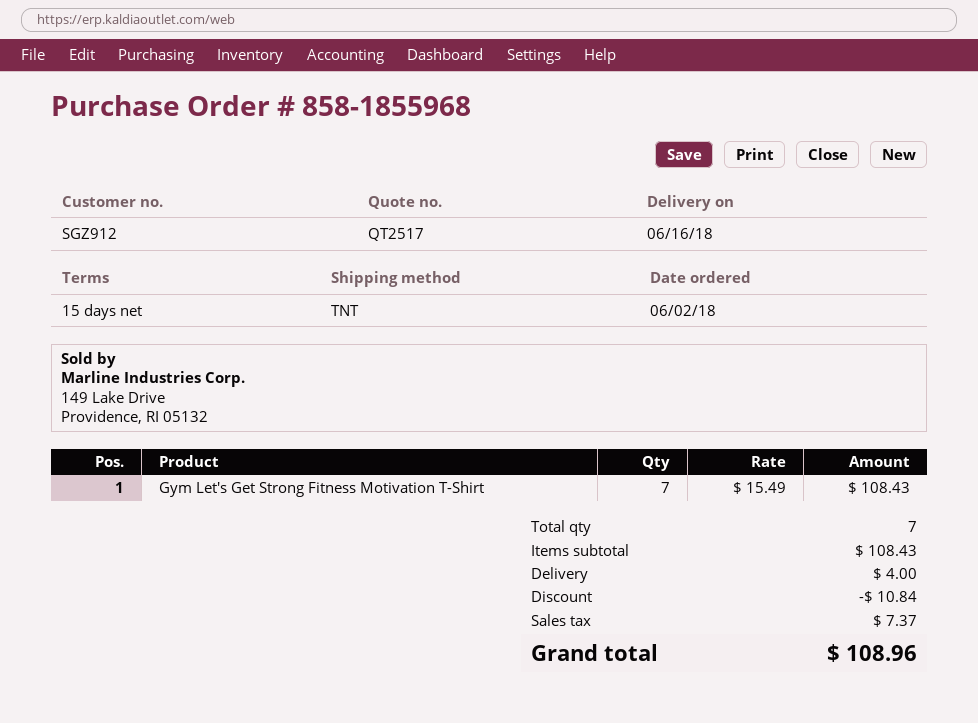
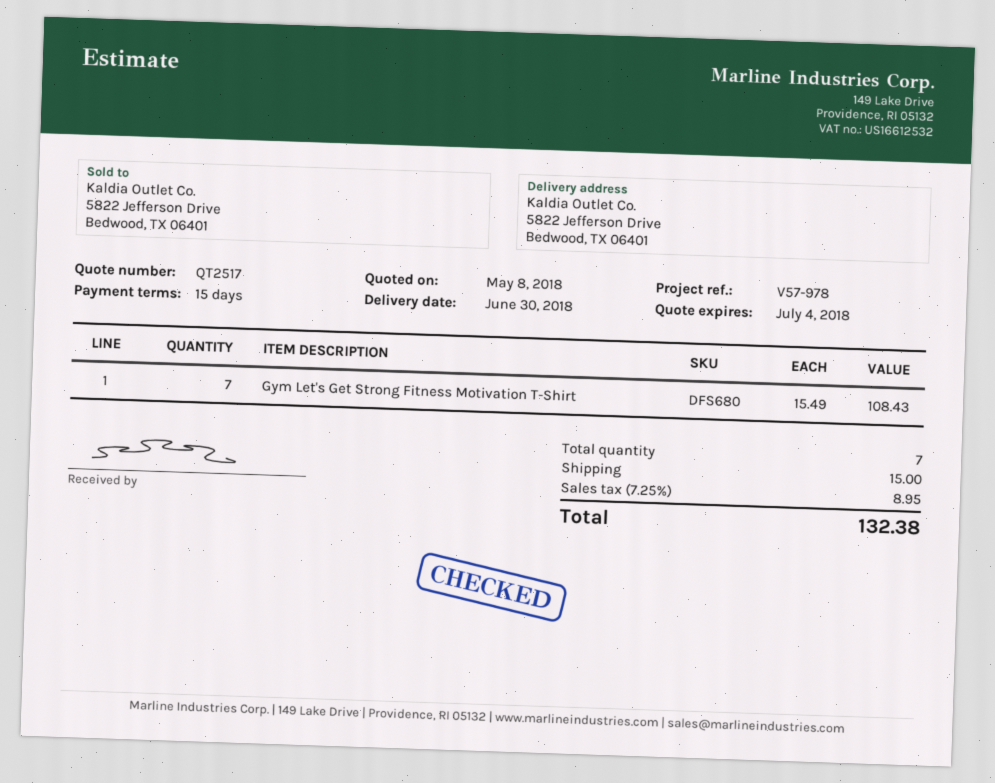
delivery date: 2018-06-16 -> 2018-06-30
discount: 10.84 -> none
shipping: 4.00 -> 15.00
tax: 7.37 -> 8.95
total: 108.96 -> 132.38

